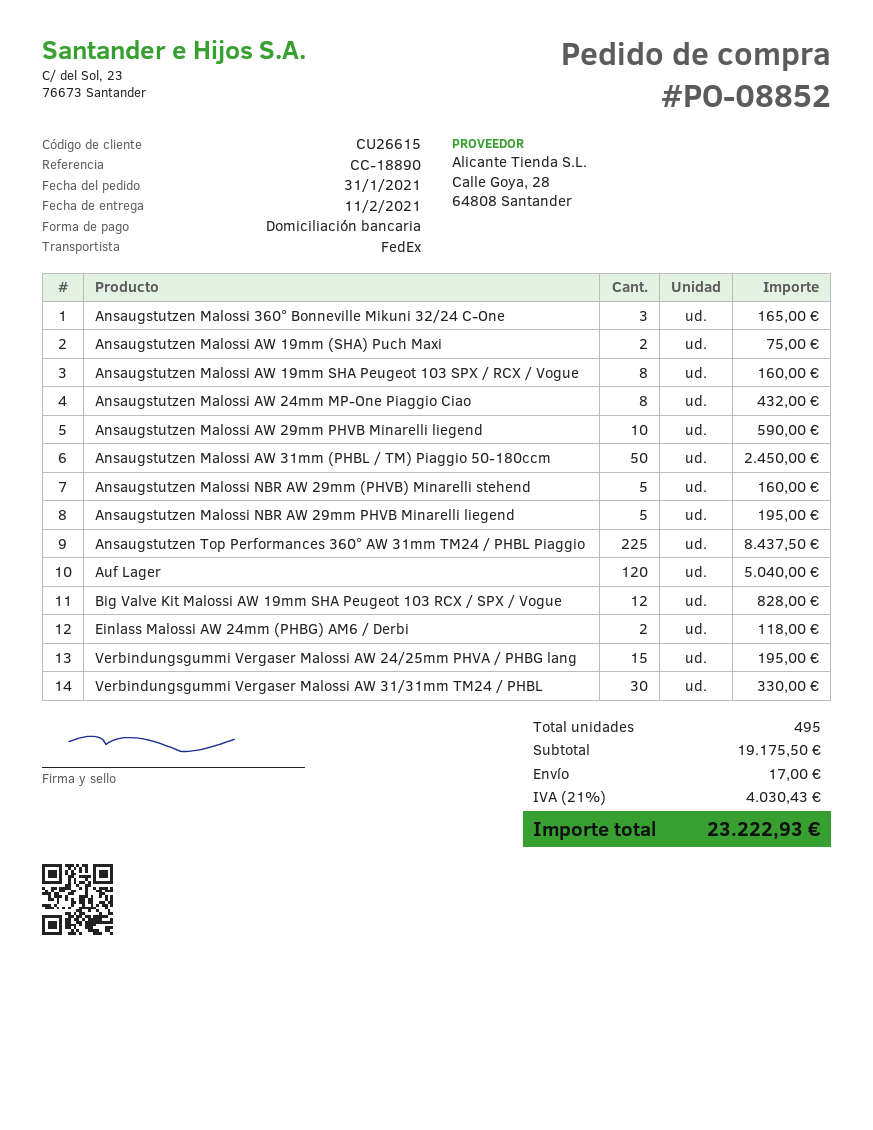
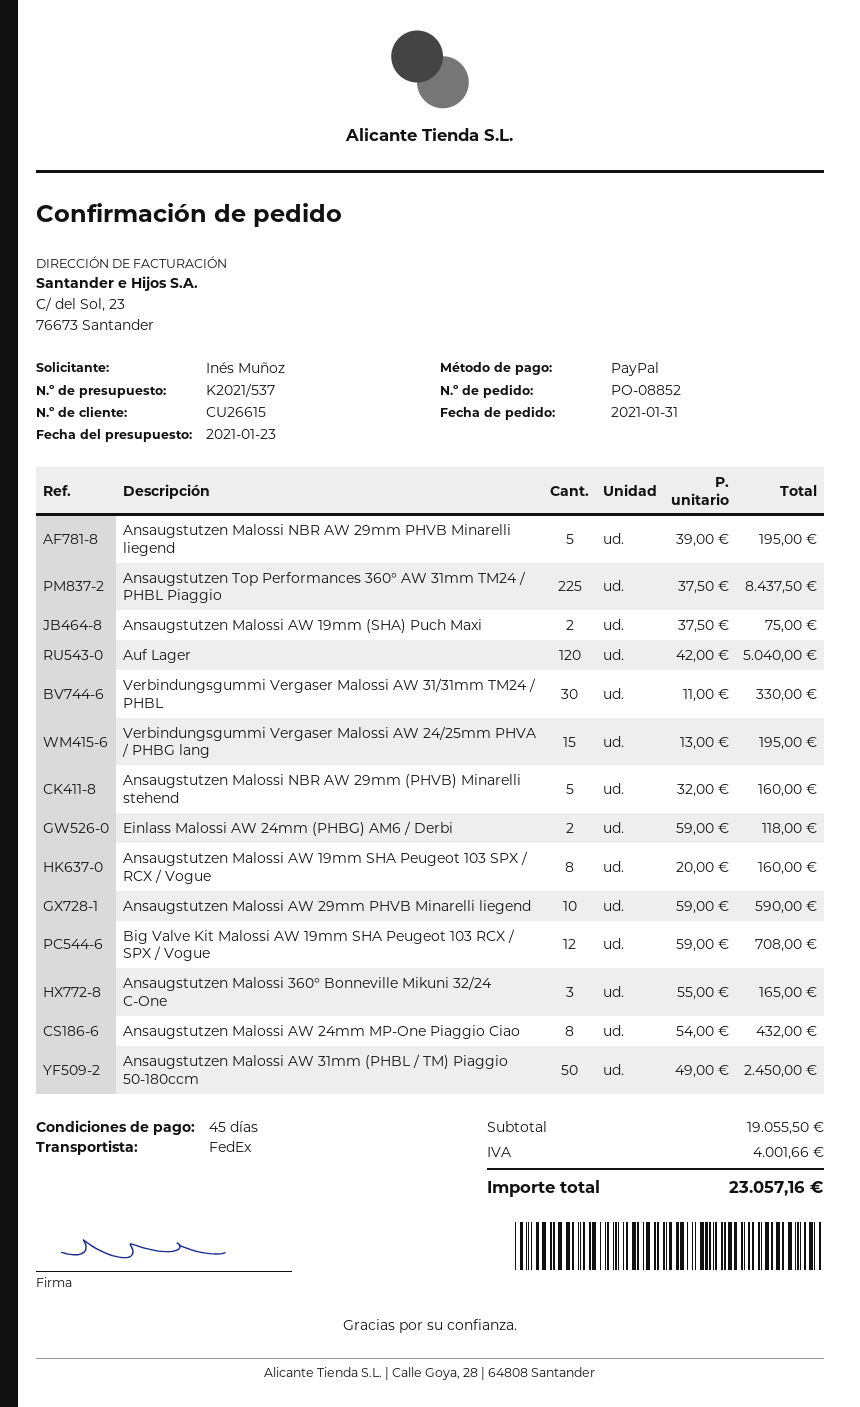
payment method: direct debit -> PayPal
Big Valve Kit Malossi AW 19mm SHA Peugeot 103 RCX / SPX / Vogue: 12 for 828.00 -> 12 for 708.00
subtotal: 19175.50 -> 19055.50
shipping: 17.00 -> none
tax: 4030.43 -> 4001.66
total: 23222.93 -> 23057.16

